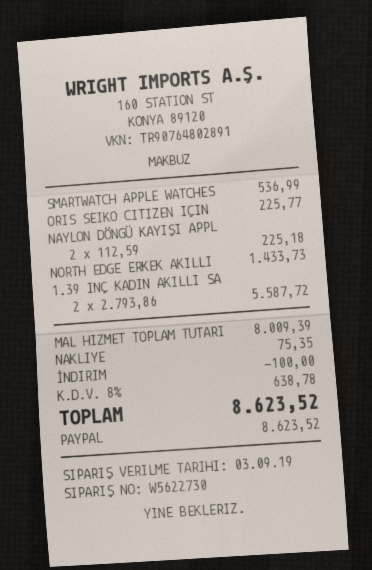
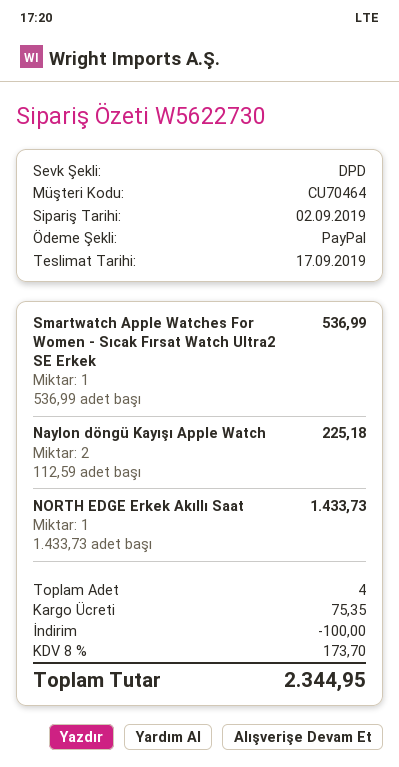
order date: 2019-09-03 -> 2019-09-02
ORIS SEIKO CITIZEN IÇIN: 1 x 225.77 = 225.77 -> none
1.39 INÇ KADIN AKILLI SA: 2 x 2793.86 = 5587.72 -> none
tax: 8% = 638.78 -> 8% = 173.70
total: 8623.52 -> 2344.95

